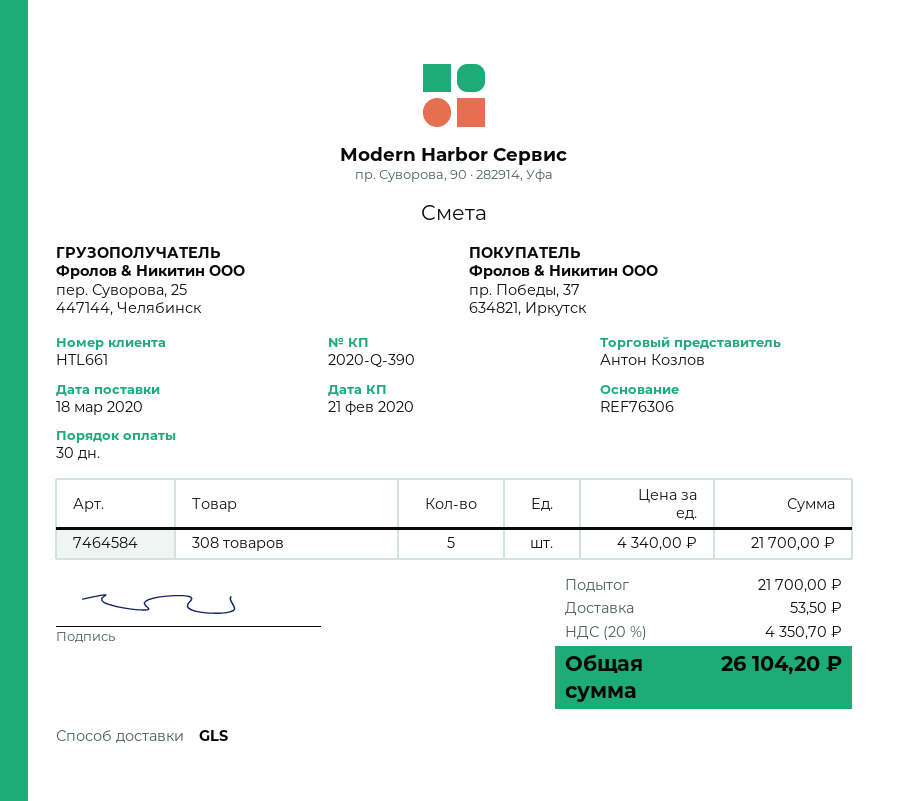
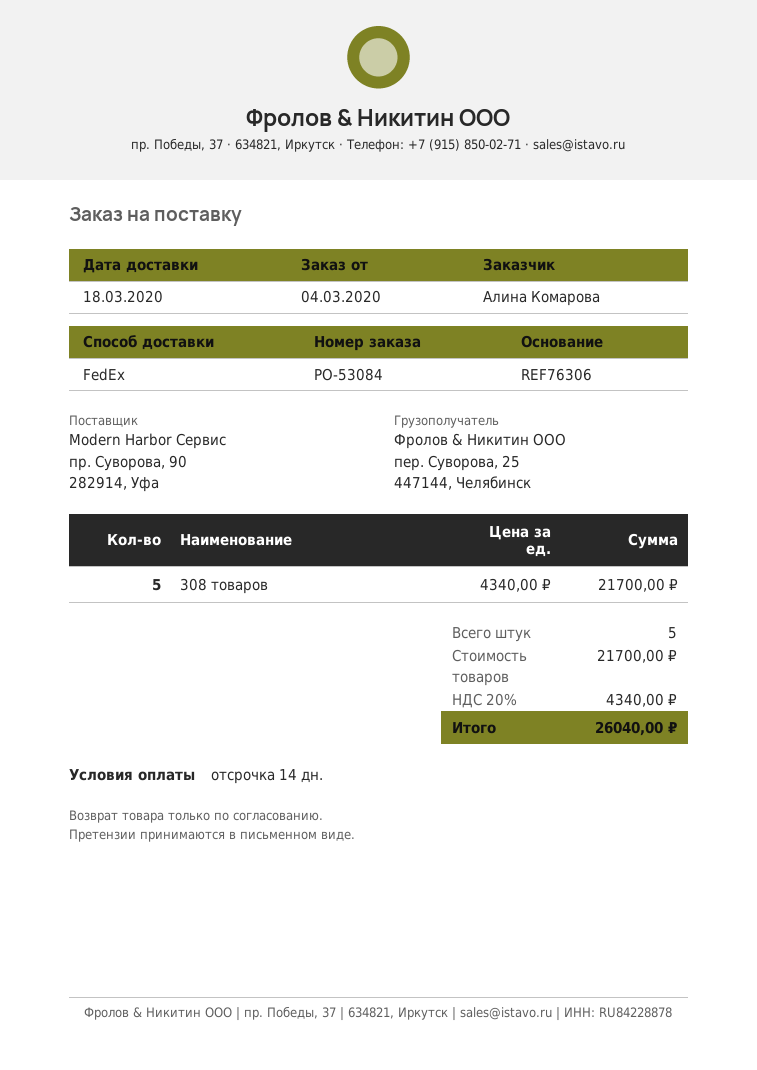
payment terms: 30 days -> 14 days
shipping method: GLS -> FedEx
shipping: 53.50 -> none
tax: 20% = 4350.70 -> 20% = 4340.00
total: 26104.20 -> 26040.00

